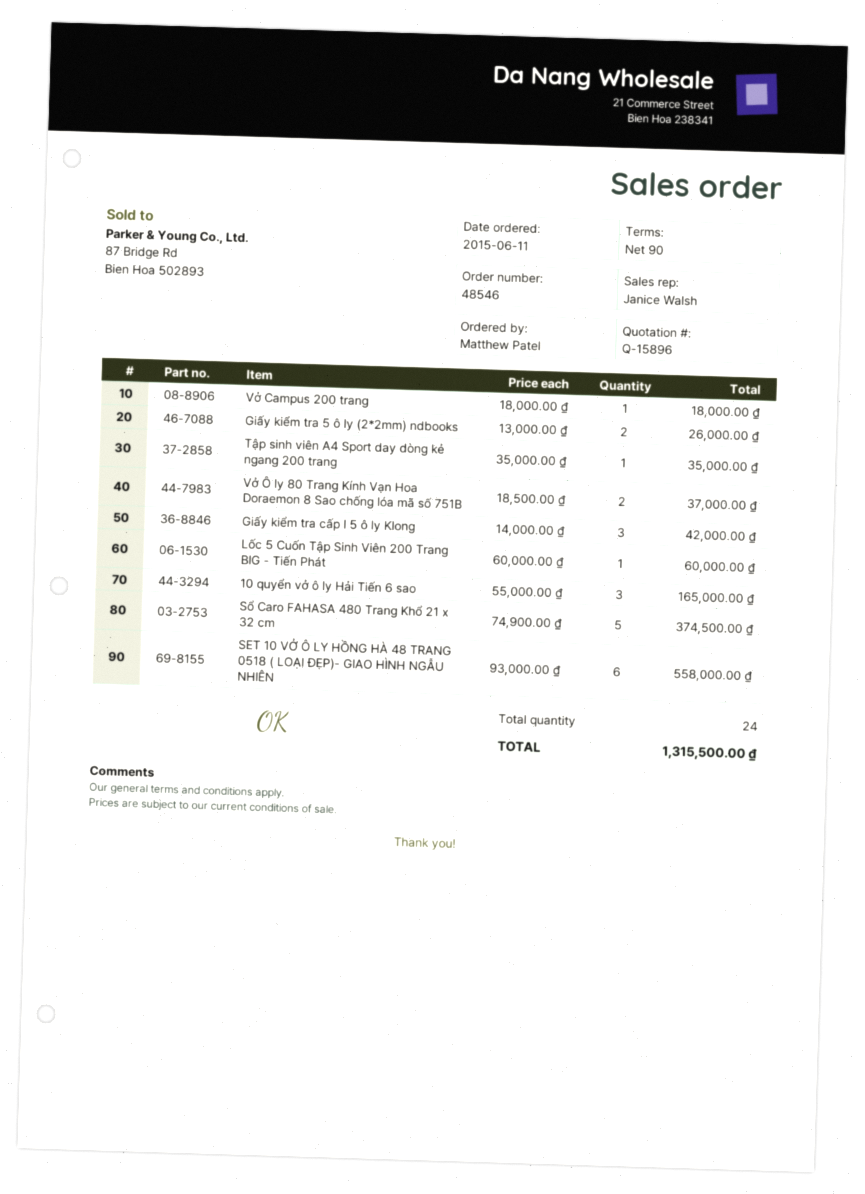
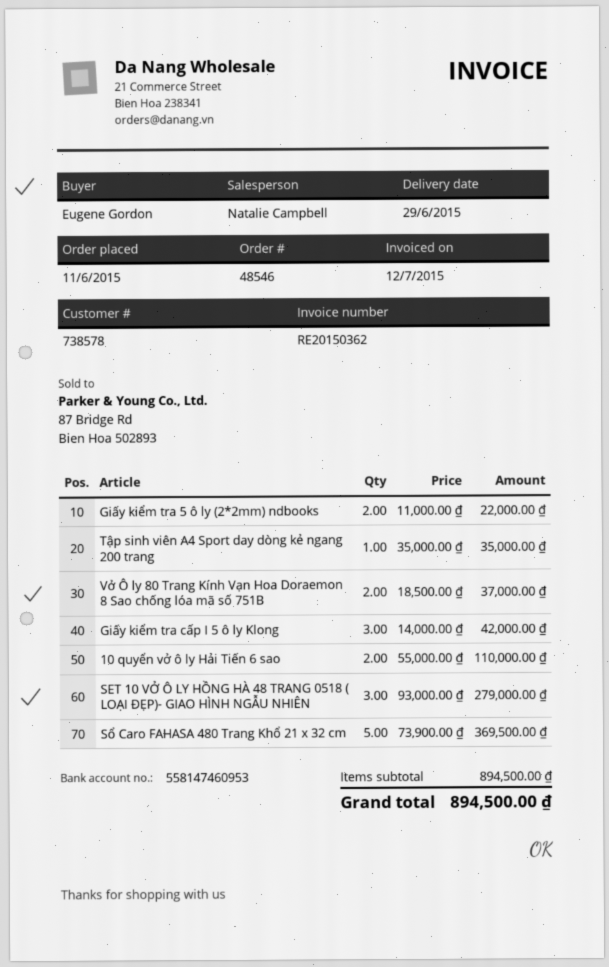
ordered by: Matthew Patel -> Eugene Gordon
sales rep: Janice Walsh -> Natalie Campbell
Vở Campus 200 trang: 1 x 18000.00 = 18000.00 -> none
Giấy kiểm tra 5 ô ly (2*2mm) ndbooks: 2 x 13000.00 = 26000.00 -> 2 x 11000.00 = 22000.00
Lốc 5 Cuốn Tập Sinh Viên 200 Trang BIG - Tiến Phát: 1 x 60000.00 = 60000.00 -> none
10 quyển vở ô ly Hải Tiến 6 sao: 3 x 55000.00 = 165000.00 -> 2 x 55000.00 = 110000.00
Sổ Caro FAHASA 480 Trang Khổ 21 x 32 cm: 5 x 74900.00 = 374500.00 -> 5 x 73900.00 = 369500.00
SET 10 VỞ Ô LY HỒNG HÀ 48 TRANG 0518 ( LOẠI ĐẸP)- GIAO HÌNH NGẪU NHIÊN: 6 x 93000.00 = 558000.00 -> 3 x 93000.00 = 279000.00
total: 1315500.00 -> 894500.00

